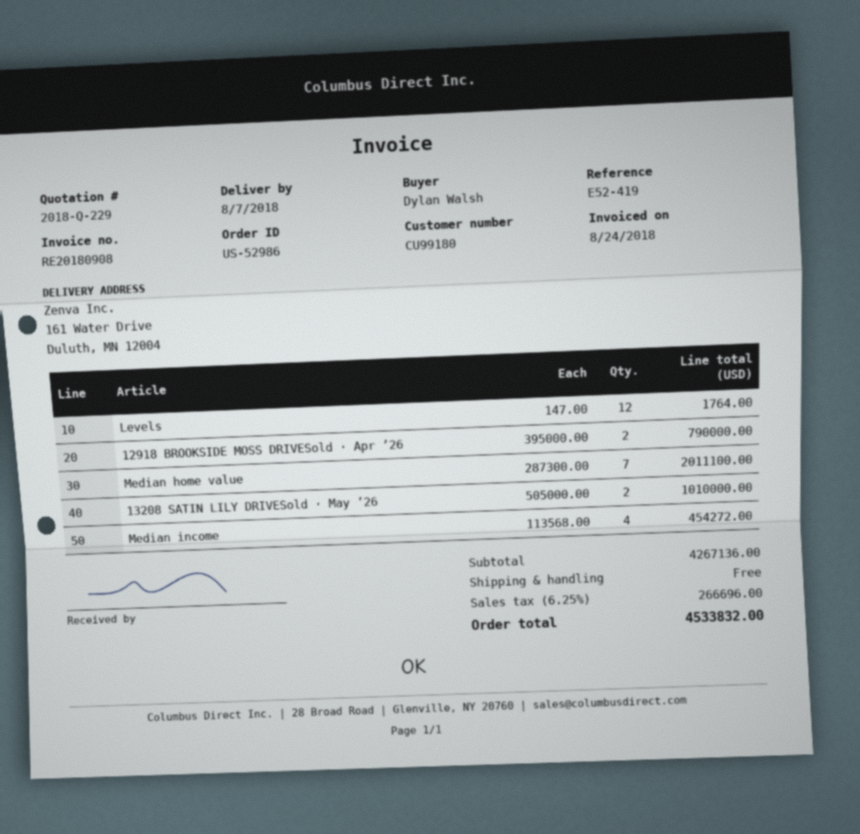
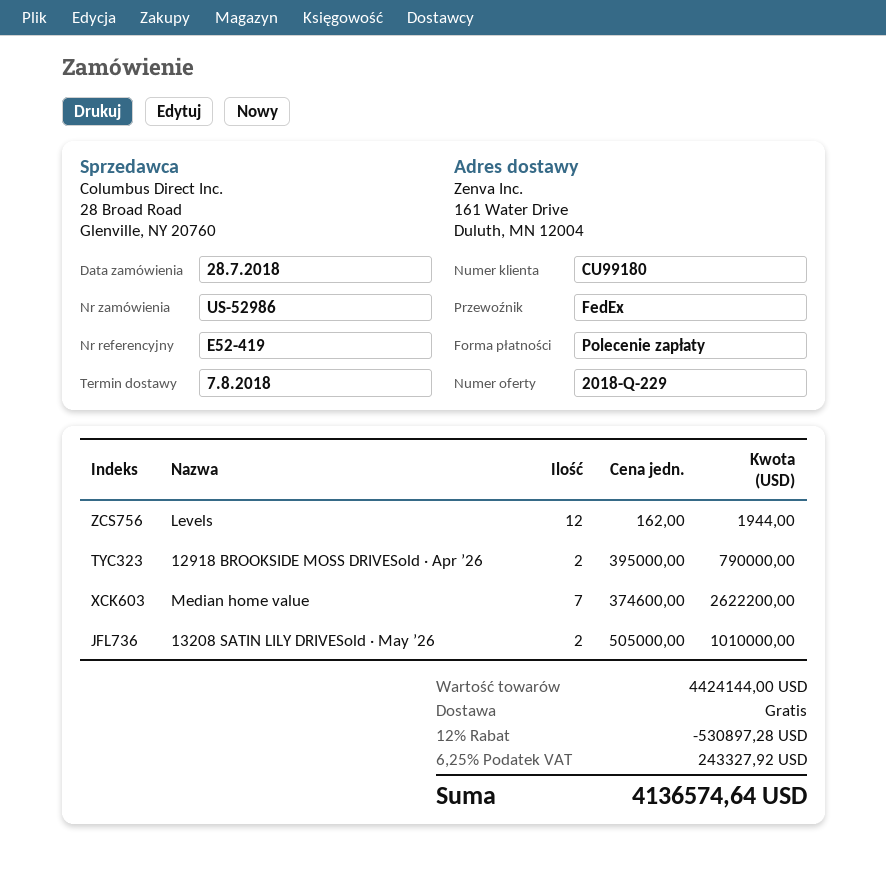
Levels: 12 x 147.00 = 1764.00 -> 12 x 162.00 = 1944.00
Median home value: 7 x 287300.00 = 2011100.00 -> 7 x 374600.00 = 2622200.00
Median income: 4 x 113568.00 = 454272.00 -> none
subtotal: 4267136.00 -> 4424144.00
discount: none -> 12% = 530897.28
tax: 6.25% = 266696.00 -> 6.25% = 243327.92
total: 4533832.00 -> 4136574.64

